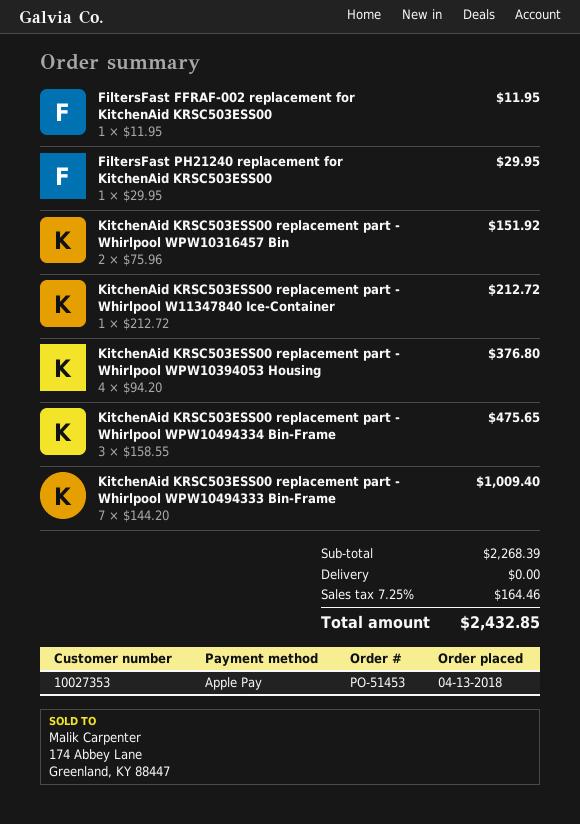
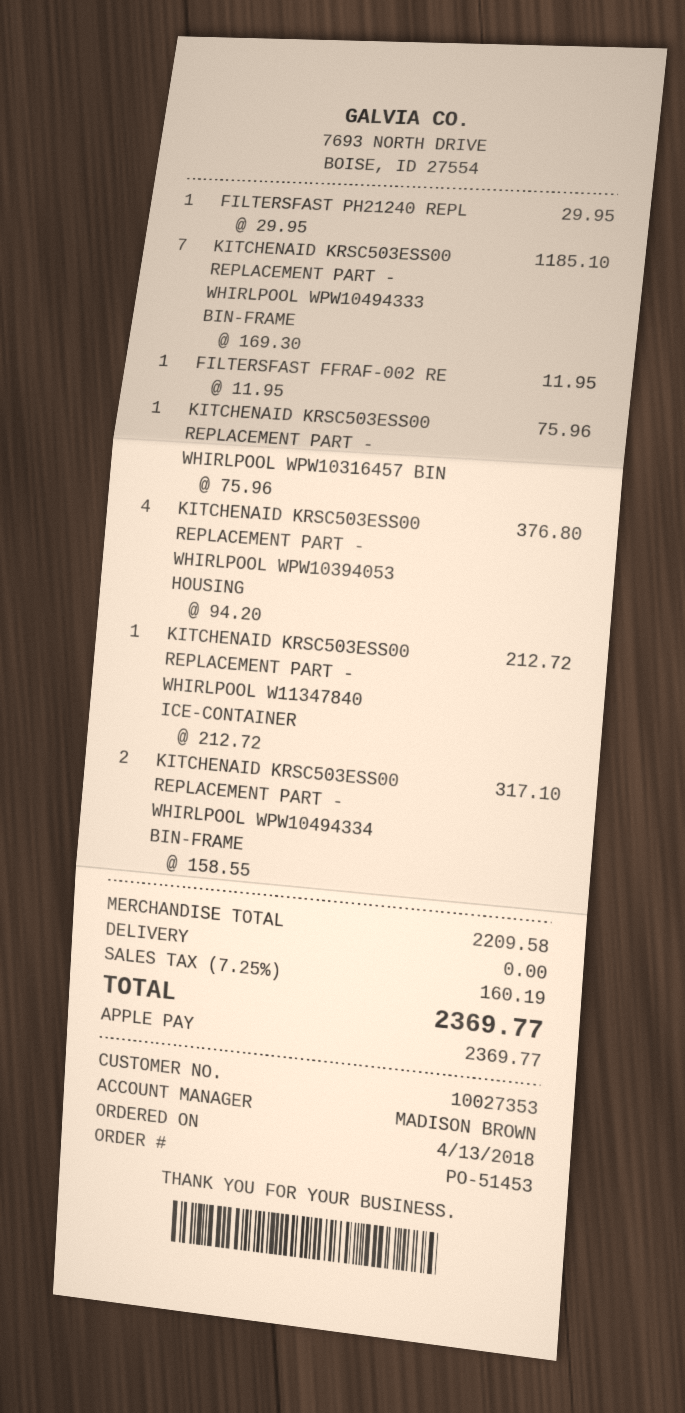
KitchenAid KRSC503ESS00 replacement part - Whirlpool WPW10316457 Bin: 2 x 75.96 = 151.92 -> 1 x 75.96 = 75.96
KitchenAid KRSC503ESS00 replacement part - Whirlpool WPW10494334 Bin-Frame: 3 x 158.55 = 475.65 -> 2 x 158.55 = 317.10
KitchenAid KRSC503ESS00 replacement part - Whirlpool WPW10494333 Bin-Frame: 7 x 144.20 = 1009.40 -> 7 x 169.30 = 1185.10
subtotal: 2268.39 -> 2209.58
tax: 7.25% = 164.46 -> 7.25% = 160.19
total: 2432.85 -> 2369.77

